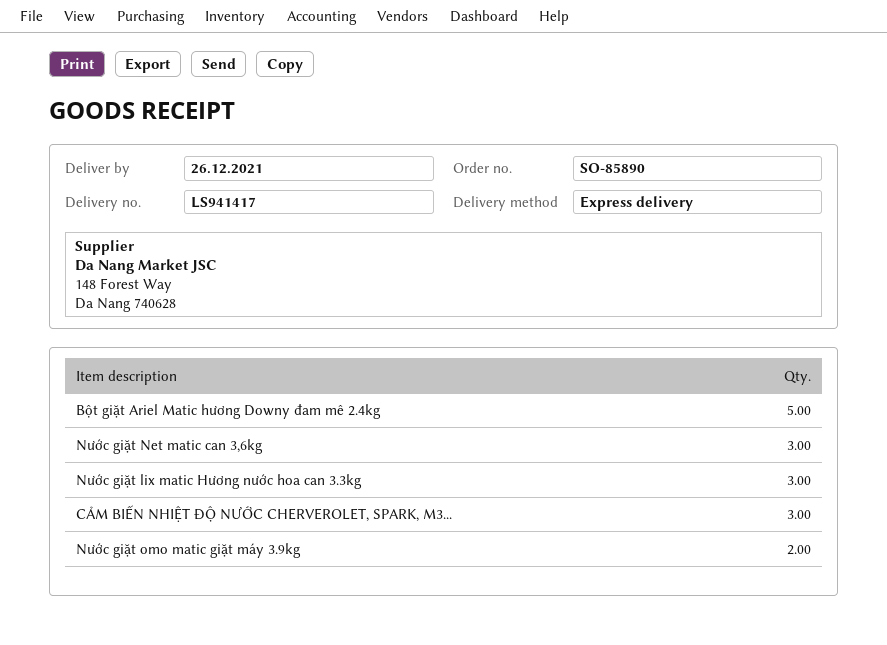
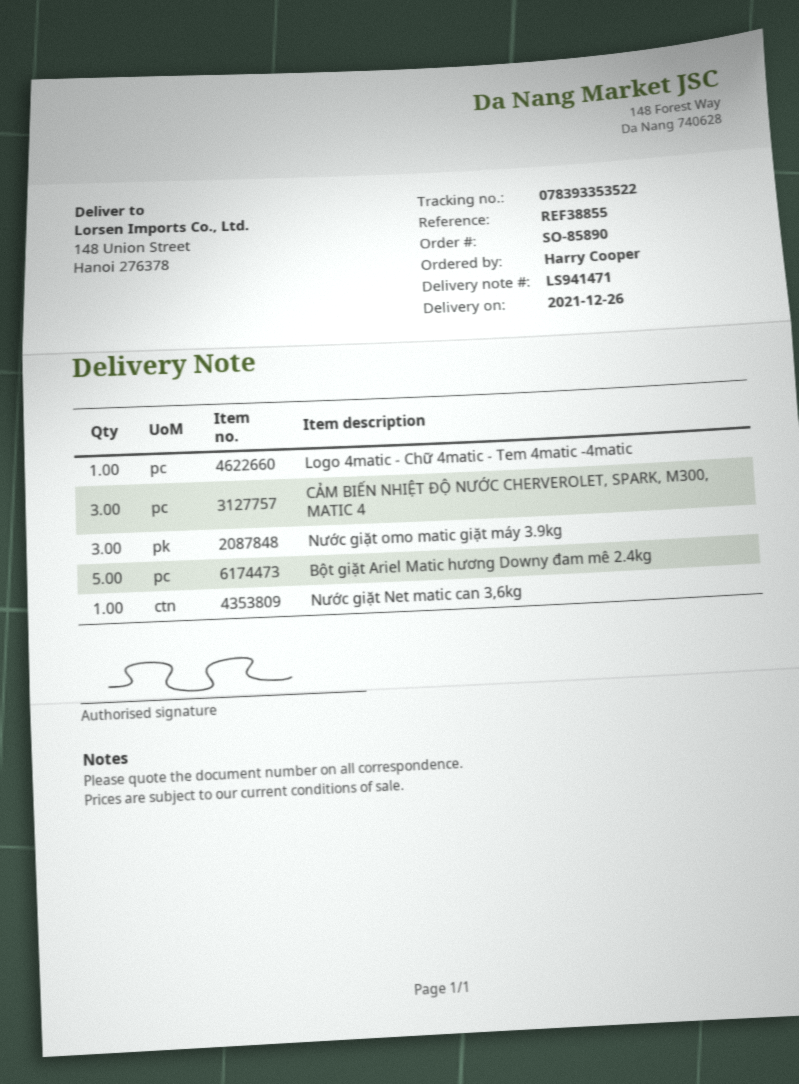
delivery note number: LS941417 -> LS941471
Nước giặt Net matic can 3,6kg: 3 -> 1
Nước giặt lix matic Hương nước hoa can 3.3kg: 3 -> none
Nước giặt omo matic giặt máy 3.9kg: 2 -> 3
Logo 4matic - Chữ 4matic - Tem 4matic -4matic: none -> 1

